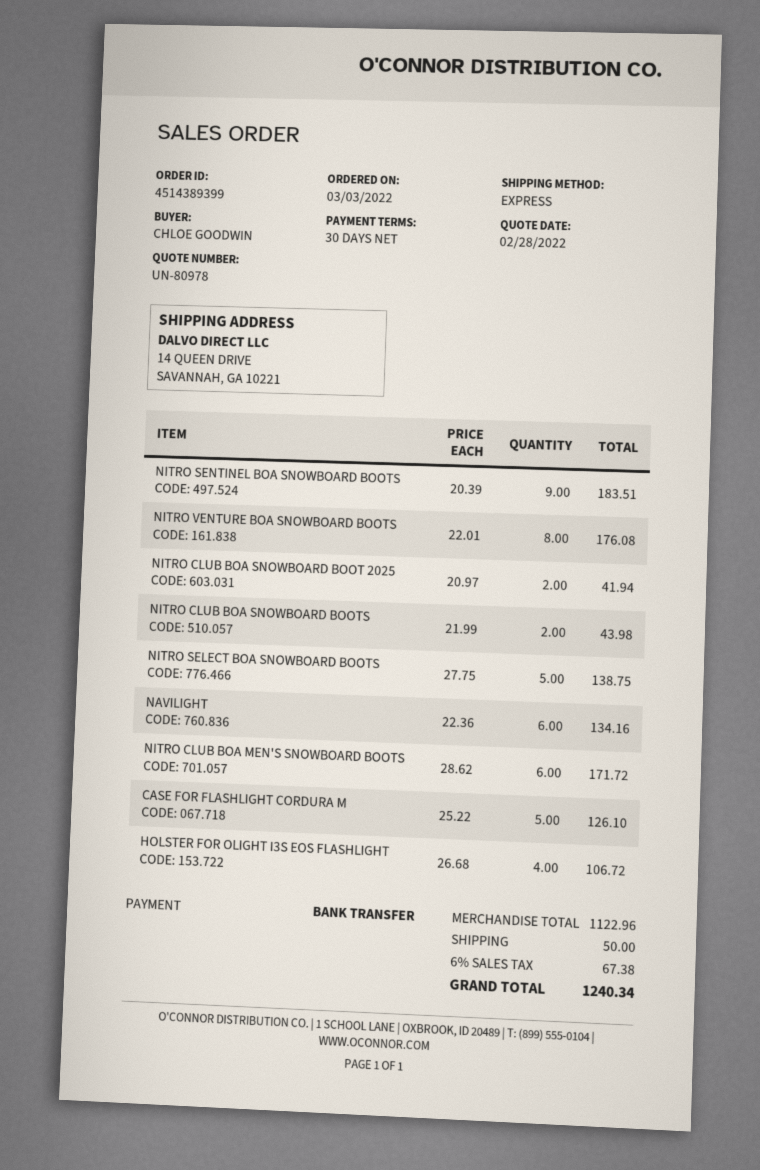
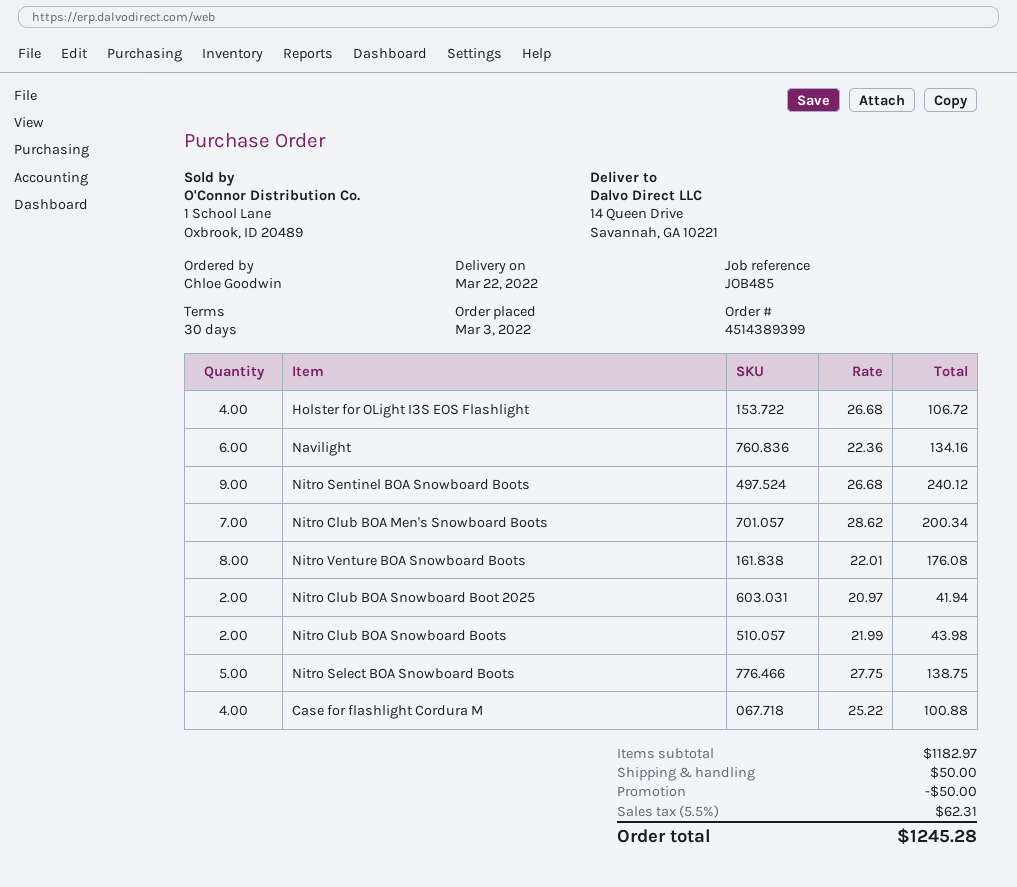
NITRO SENTINEL BOA SNOWBOARD BOOTS: 9 x 20.39 = 183.51 -> 9 x 26.68 = 240.12
NITRO CLUB BOA MEN'S SNOWBOARD BOOTS: 6 x 28.62 = 171.72 -> 7 x 28.62 = 200.34
CASE FOR FLASHLIGHT CORDURA M: 5 x 25.22 = 126.10 -> 4 x 25.22 = 100.88
subtotal: 1122.96 -> 1182.97
discount: none -> 50.00
tax: 6% = 67.38 -> 5.5% = 62.31
total: 1240.34 -> 1245.28

